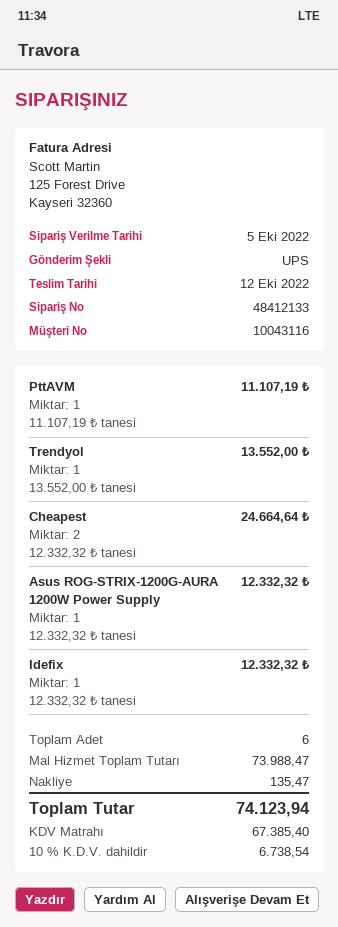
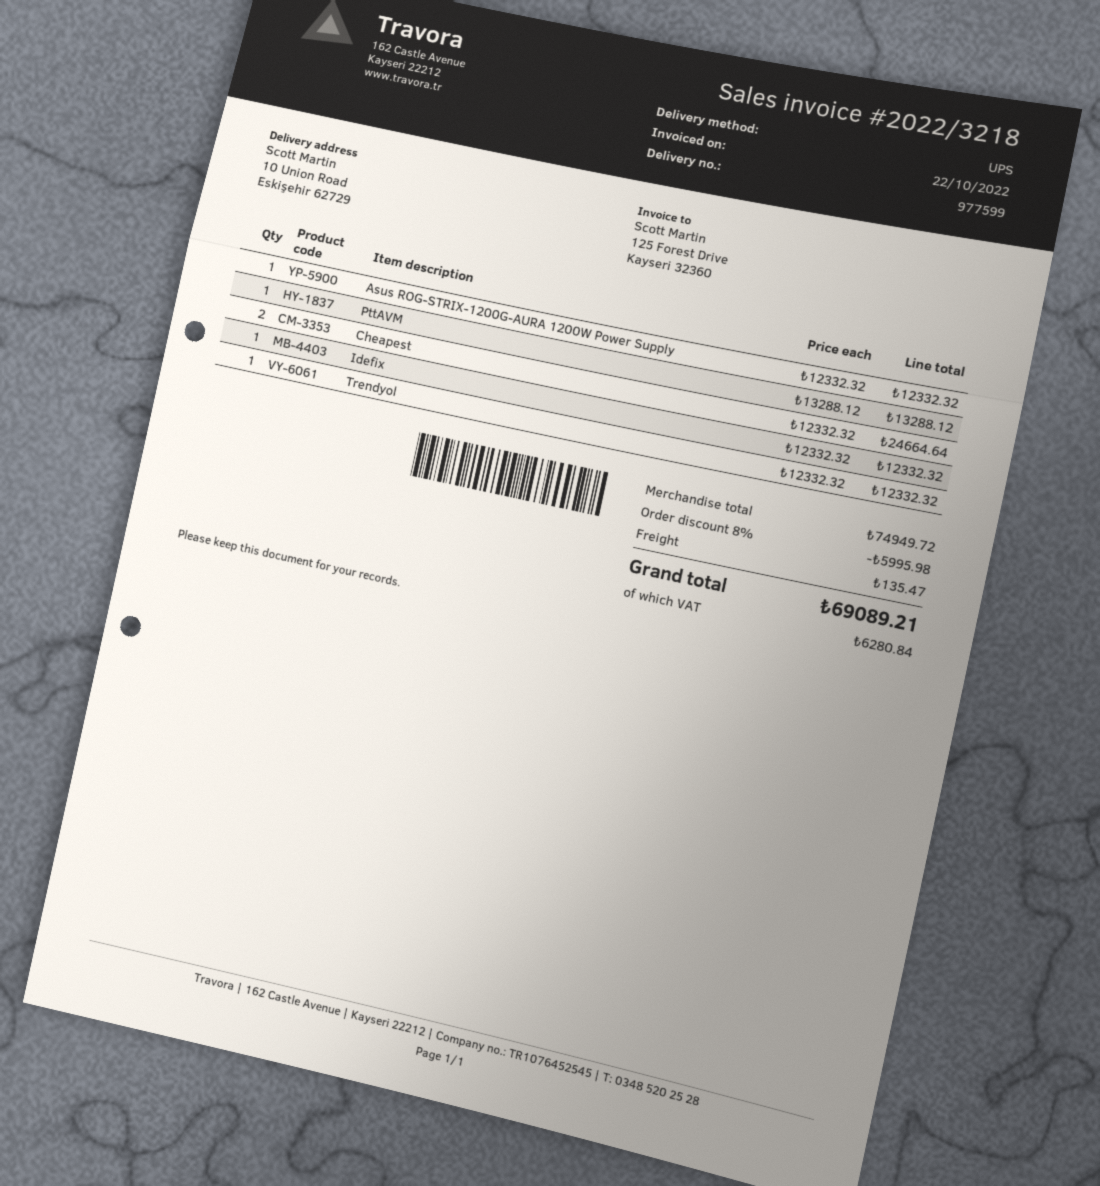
PttAVM: 1 x 11107.19 = 11107.19 -> 1 x 13288.12 = 13288.12
Trendyol: 1 x 13552.00 = 13552.00 -> 1 x 12332.32 = 12332.32
subtotal: 73988.47 -> 74949.72
discount: none -> 8% = 5995.98
tax: 6738.54 -> 6280.84
total: 74123.94 -> 69089.21

